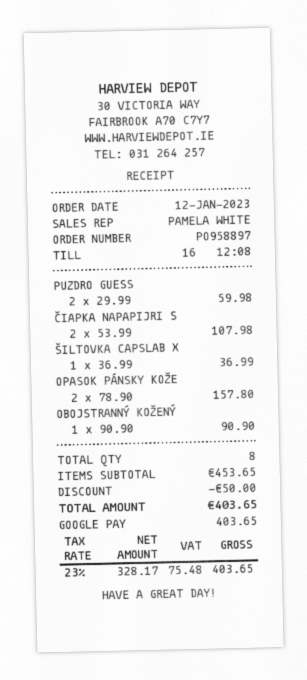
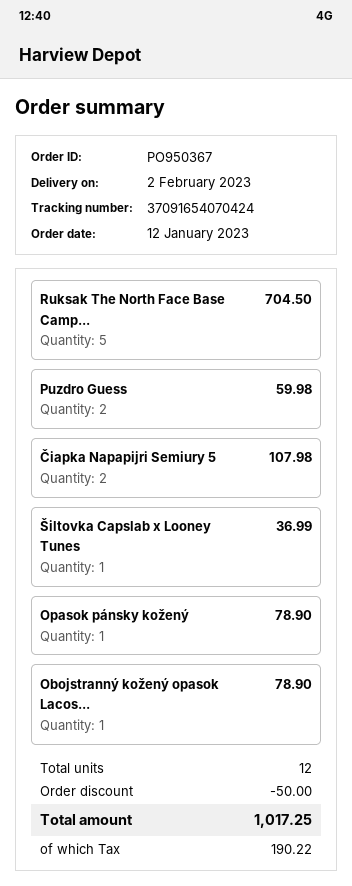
order number: PO958897 -> PO950367
OPASOK PÁNSKY KOŽE: 2 for 157.80 -> 1 for 78.90
OBOJSTRANNÝ KOŽENÝ: 1 for 90.90 -> 1 for 78.90
Ruksak The North Face Base Camp...: none -> 5 for 704.50
total quantity: 8 -> 12
tax: 75.48 -> 190.22
total: 403.65 -> 1017.25

